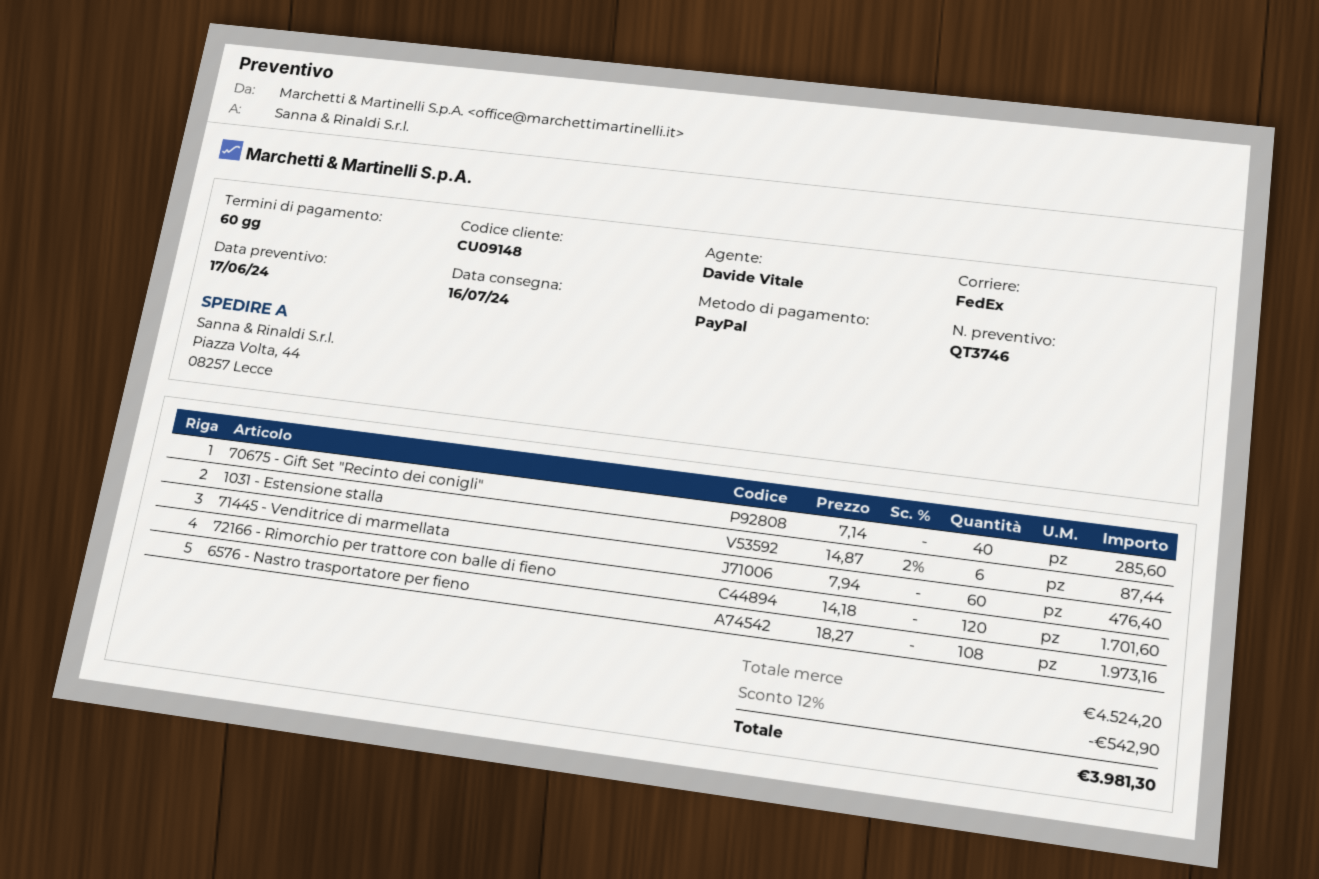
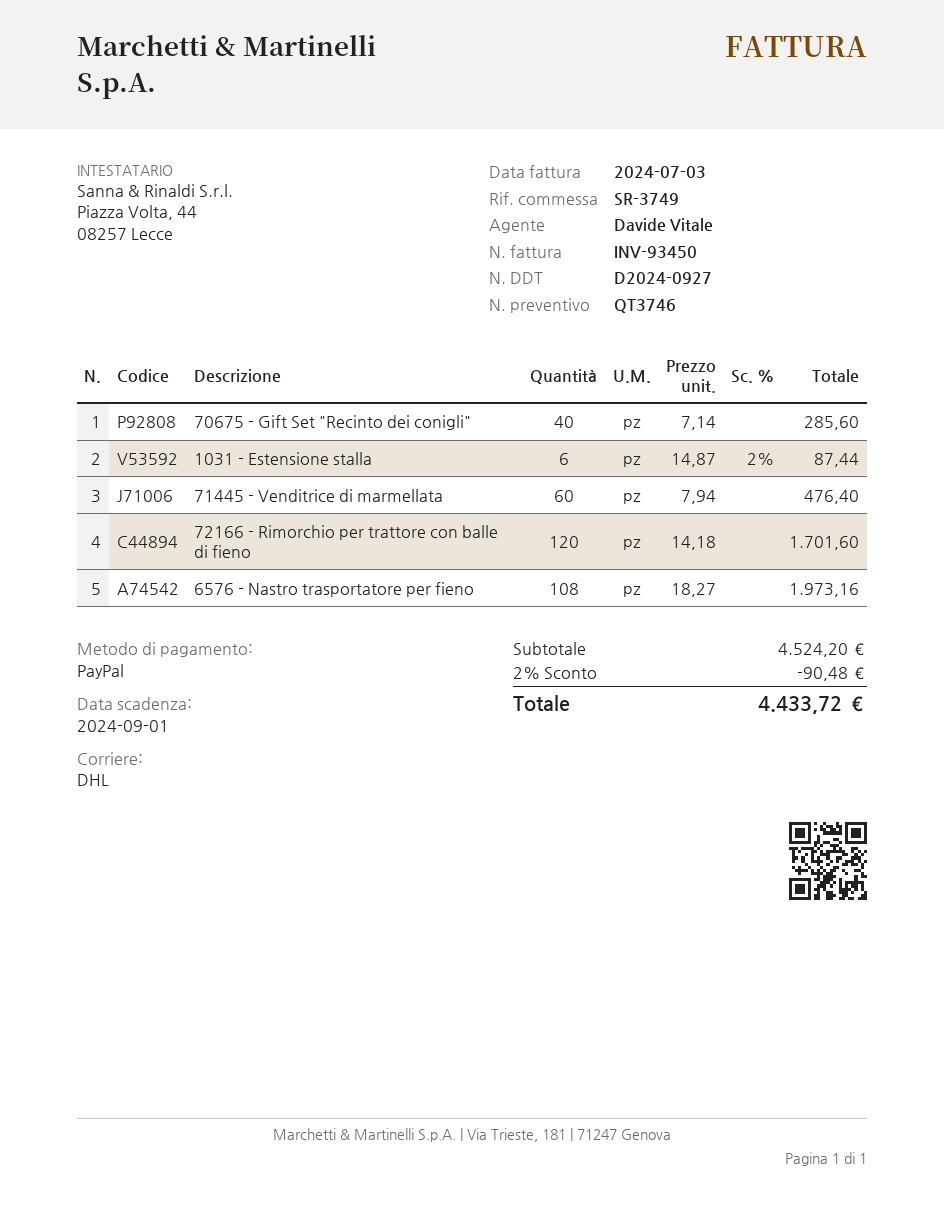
shipping method: FedEx -> DHL
discount: 12% = 542.90 -> 2% = 90.48
total: 3981.30 -> 4433.72

